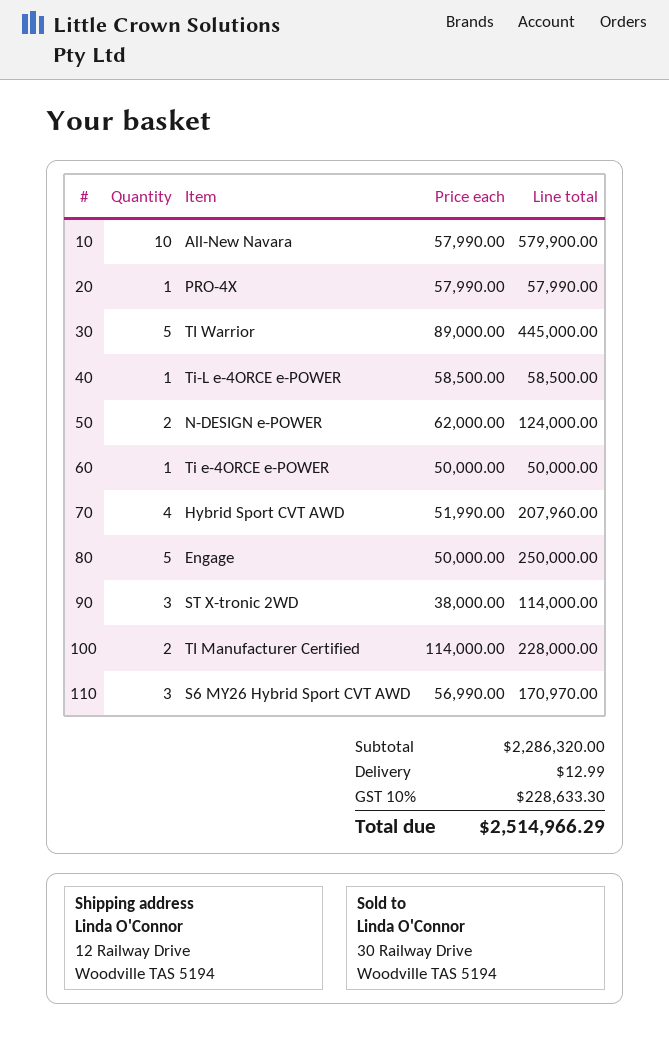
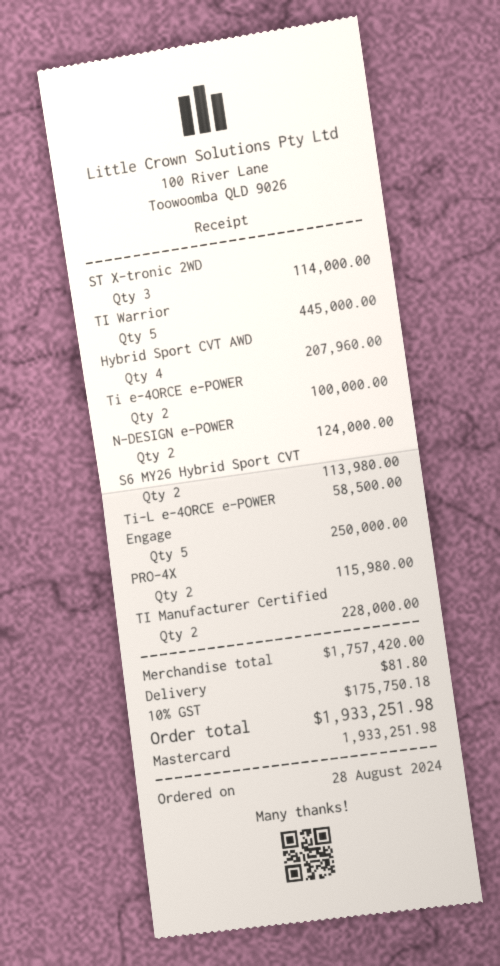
All-New Navara: 10 for 579900.00 -> none
PRO-4X: 1 for 57990.00 -> 2 for 115980.00
Ti e-4ORCE e-POWER: 1 for 50000.00 -> 2 for 100000.00
S6 MY26 Hybrid Sport CVT AWD: 3 for 170970.00 -> 2 for 113980.00
subtotal: 2286320.00 -> 1757420.00
shipping: 12.99 -> 81.80
tax: 10% = 228633.30 -> 10% = 175750.18
total: 2514966.29 -> 1933251.98

